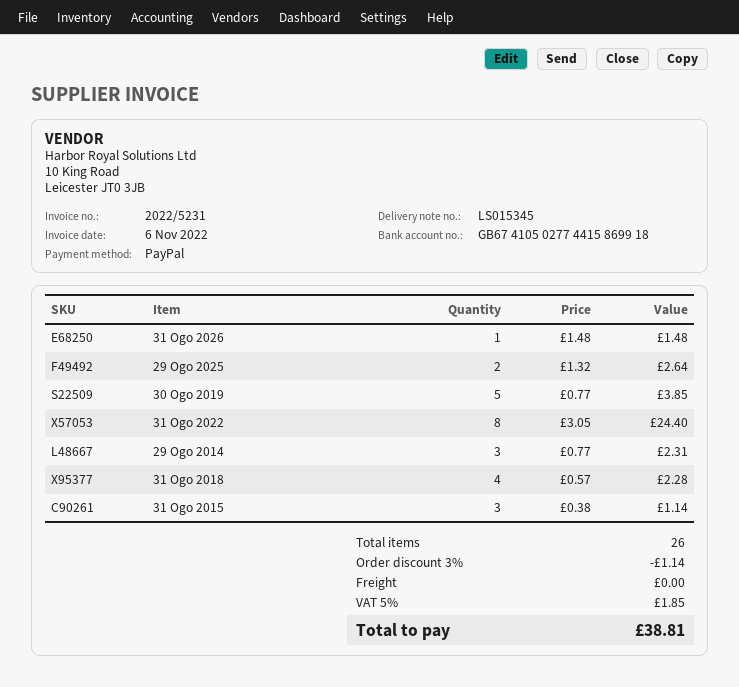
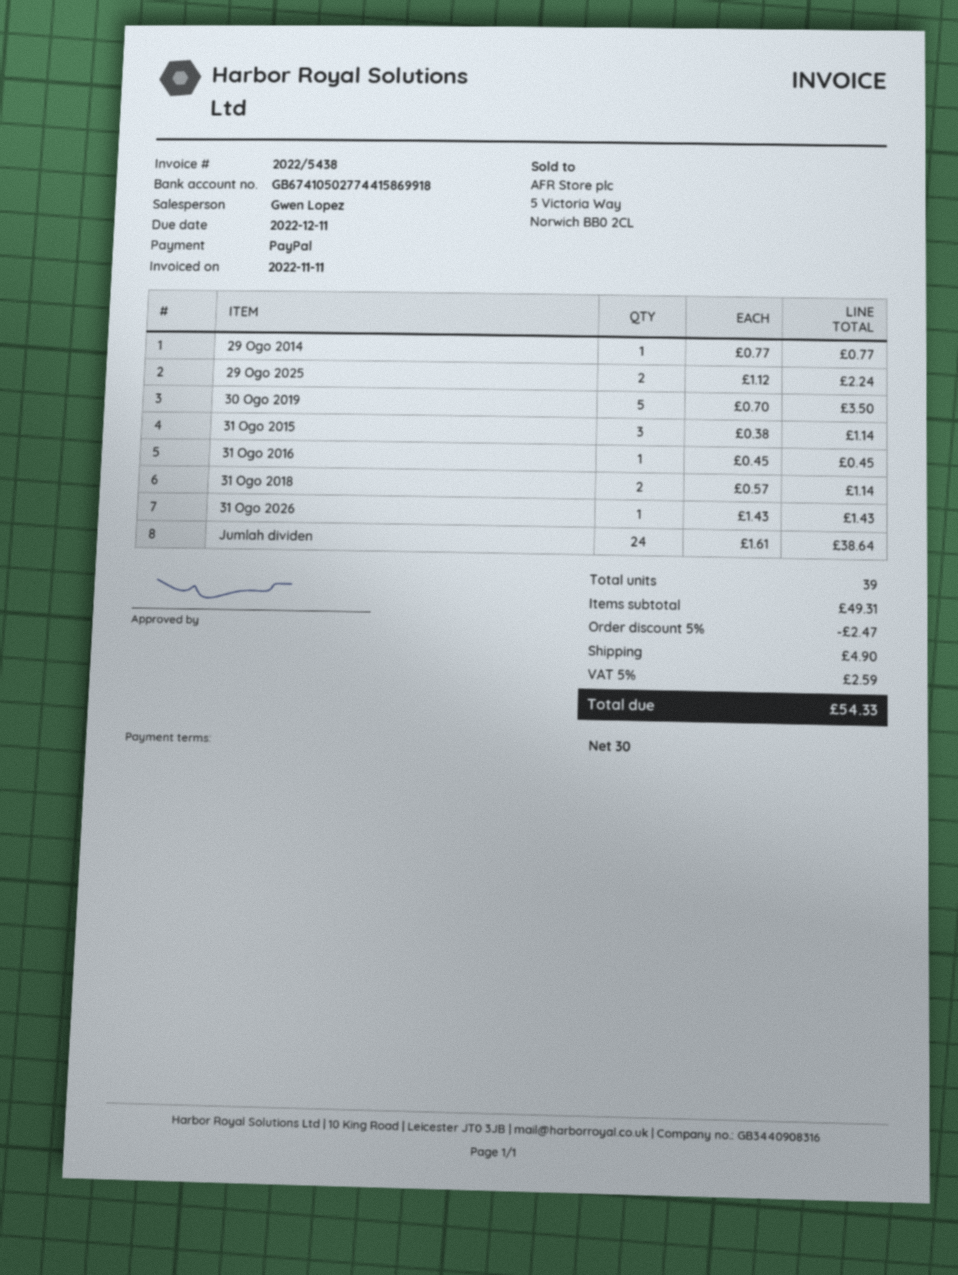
invoice number: 2022/5231 -> 2022/5438
invoice date: 2022-11-06 -> 2022-11-11
31 Ogo 2026: 1 x 1.48 = 1.48 -> 1 x 1.43 = 1.43
29 Ogo 2025: 2 x 1.32 = 2.64 -> 2 x 1.12 = 2.24
30 Ogo 2019: 5 x 0.77 = 3.85 -> 5 x 0.70 = 3.50
31 Ogo 2022: 8 x 3.05 = 24.40 -> none
29 Ogo 2014: 3 x 0.77 = 2.31 -> 1 x 0.77 = 0.77
31 Ogo 2018: 4 x 0.57 = 2.28 -> 2 x 0.57 = 1.14
31 Ogo 2016: none -> 1 x 0.45 = 0.45
Jumlah dividen: none -> 24 x 1.61 = 38.64
total quantity: 26 -> 39
discount: 3% = 1.14 -> 5% = 2.47
shipping: 0.00 -> 4.90
tax: 5% = 1.85 -> 5% = 2.59
total: 38.81 -> 54.33

